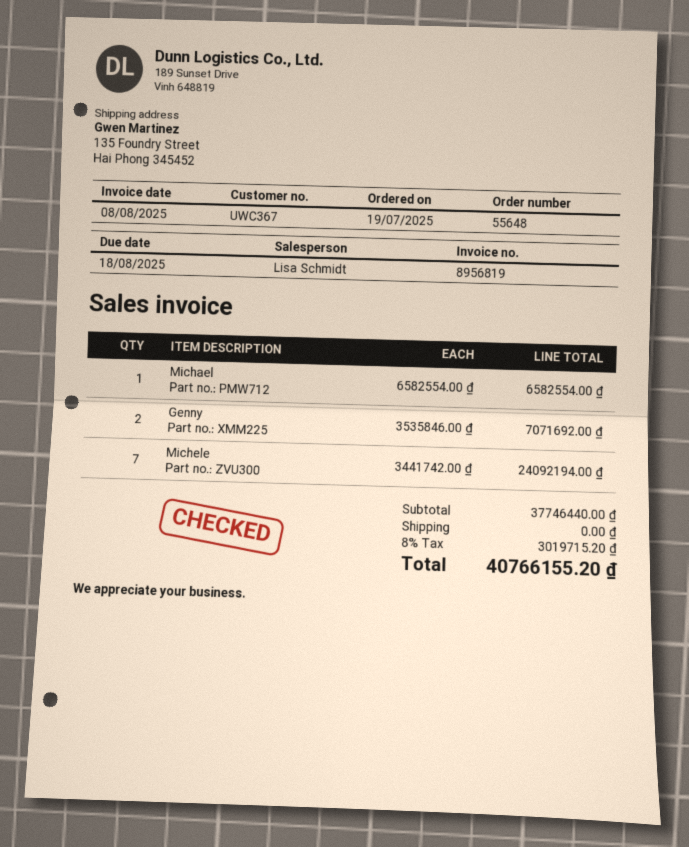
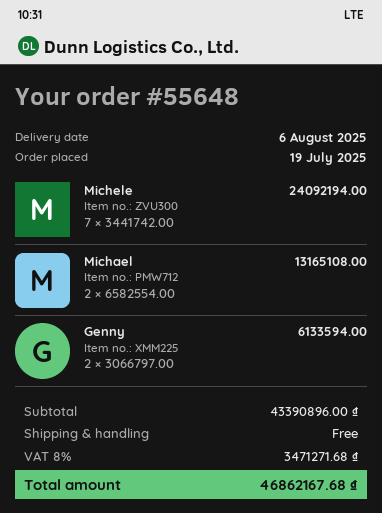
Michael: 1 x 6582554.00 = 6582554.00 -> 2 x 6582554.00 = 13165108.00
Genny: 2 x 3535846.00 = 7071692.00 -> 2 x 3066797.00 = 6133594.00
subtotal: 37746440.00 -> 43390896.00
tax: 8% = 3019715.20 -> 8% = 3471271.68
total: 40766155.20 -> 46862167.68

